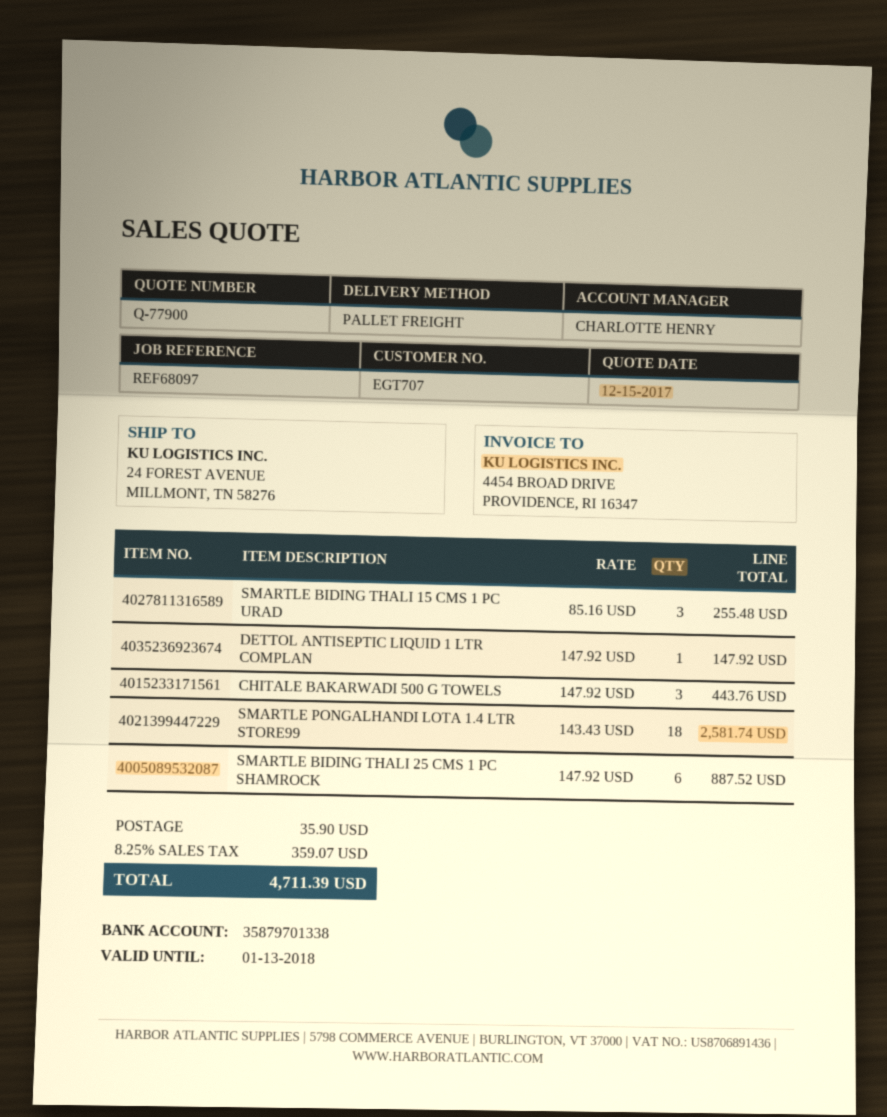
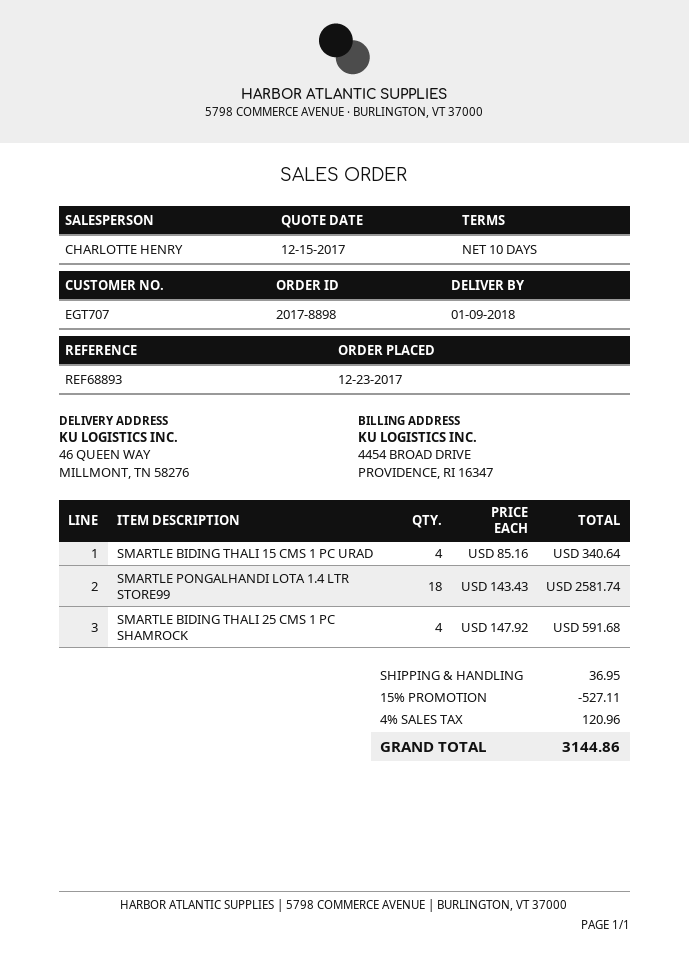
reference: REF68097 -> REF68893
ship to: 24 FOREST AVENUE, MILLMONT, TN 58276 -> 46 QUEEN WAY, MILLMONT, TN 58276
SMARTLE BIDING THALI 15 CMS 1 PC URAD: 3 x 85.16 = 255.48 -> 4 x 85.16 = 340.64
DETTOL ANTISEPTIC LIQUID 1 LTR COMPLAN: 1 x 147.92 = 147.92 -> none
CHITALE BAKARWADI 500 G TOWELS: 3 x 147.92 = 443.76 -> none
SMARTLE BIDING THALI 25 CMS 1 PC SHAMROCK: 6 x 147.92 = 887.52 -> 4 x 147.92 = 591.68
discount: none -> 15% = 527.11
shipping: 35.90 -> 36.95
tax: 8.25% = 359.07 -> 4% = 120.96
total: 4711.39 -> 3144.86

